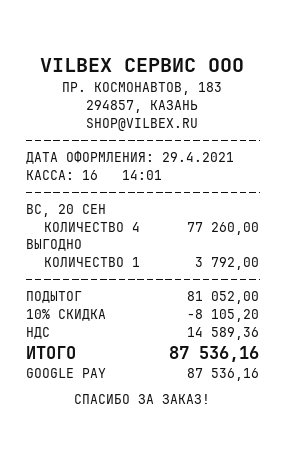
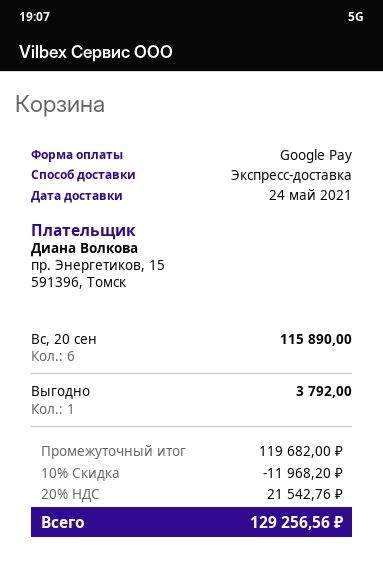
ВС, 20 СЕН: 4 for 77260.00 -> 6 for 115890.00
subtotal: 81052.00 -> 119682.00
discount: 10% = 8105.20 -> 10% = 11968.20
tax: 14589.36 -> 21542.76
total: 87536.16 -> 129256.56

